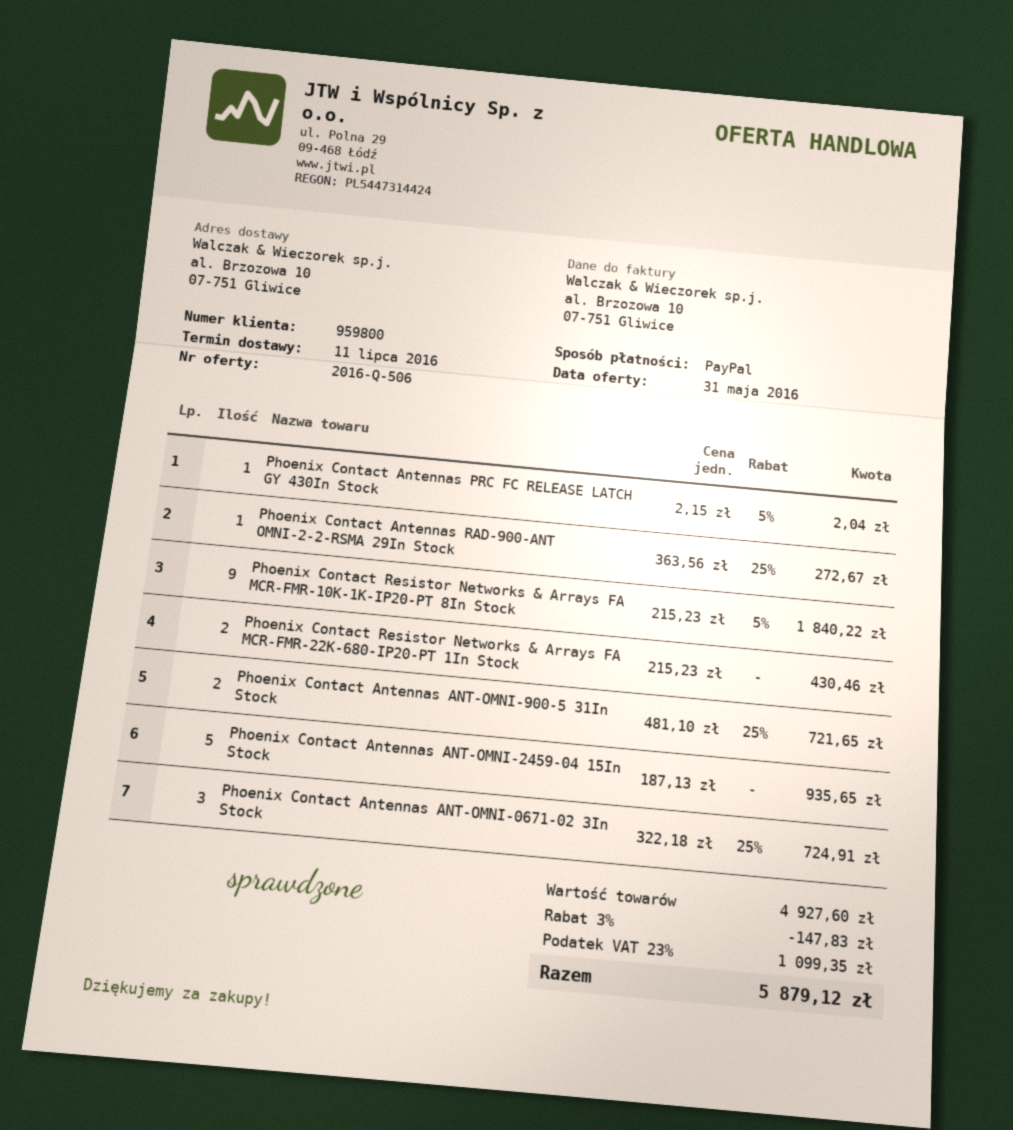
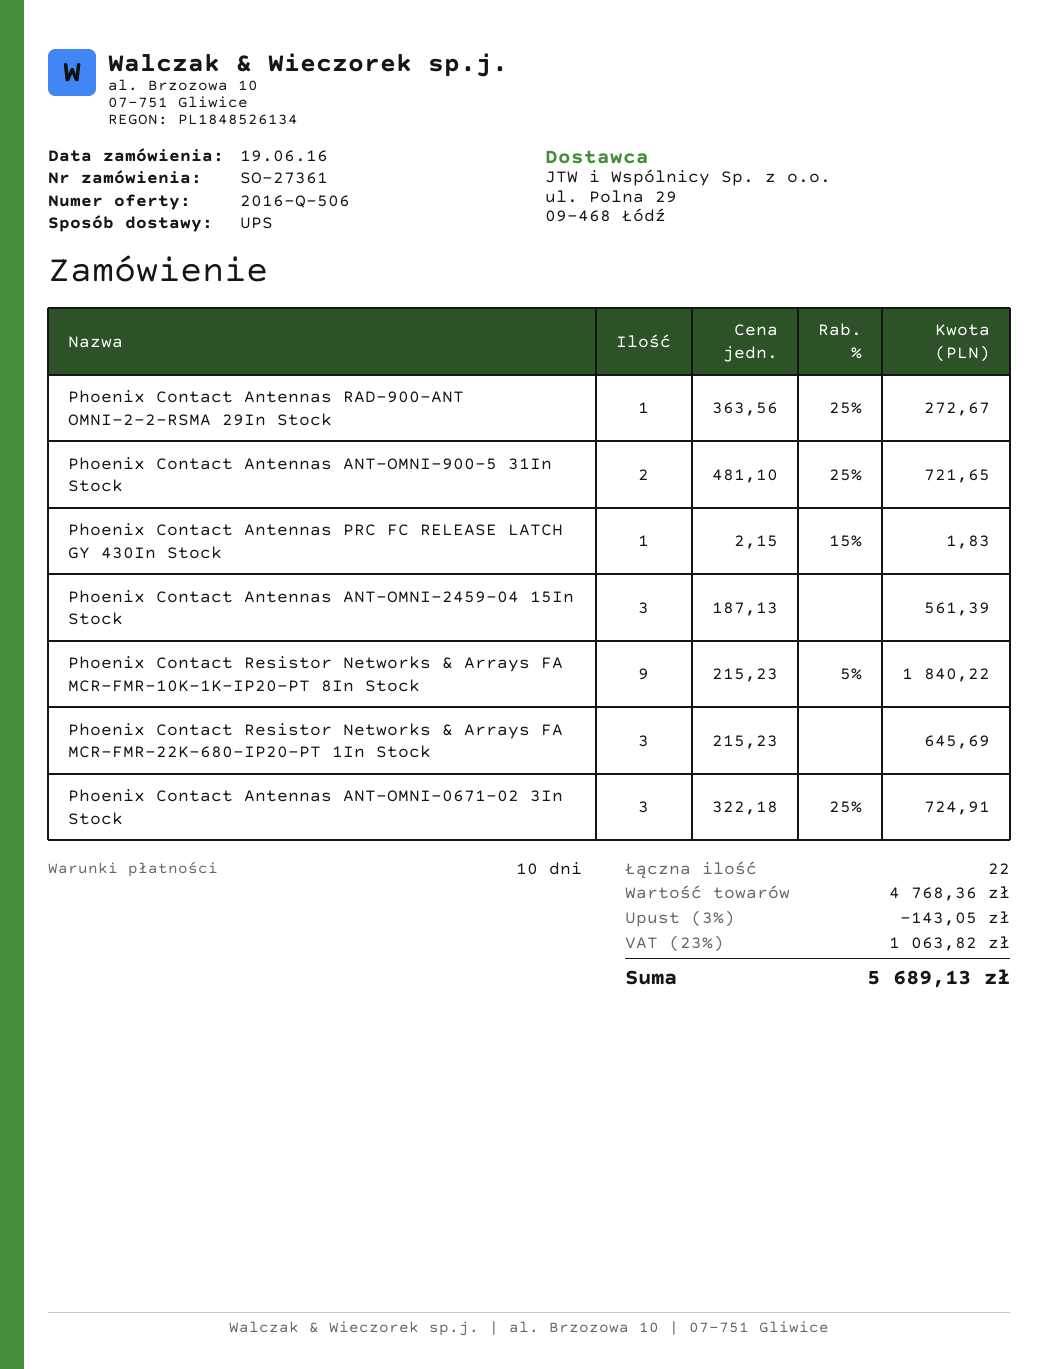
Phoenix Contact Antennas PRC FC RELEASE LATCH GY 430In Stock: 1 x 2.15 - 5% = 2.04 -> 1 x 2.15 - 15% = 1.83
Phoenix Contact Resistor Networks & Arrays FA MCR-FMR-22K-680-IP20-PT 1In Stock: 2 x 215.23 = 430.46 -> 3 x 215.23 = 645.69
Phoenix Contact Antennas ANT-OMNI-2459-04 15In Stock: 5 x 187.13 = 935.65 -> 3 x 187.13 = 561.39
subtotal: 4927.60 -> 4768.36
discount: 3% = 147.83 -> 3% = 143.05
tax: 23% = 1099.35 -> 23% = 1063.82
total: 5879.12 -> 5689.13

